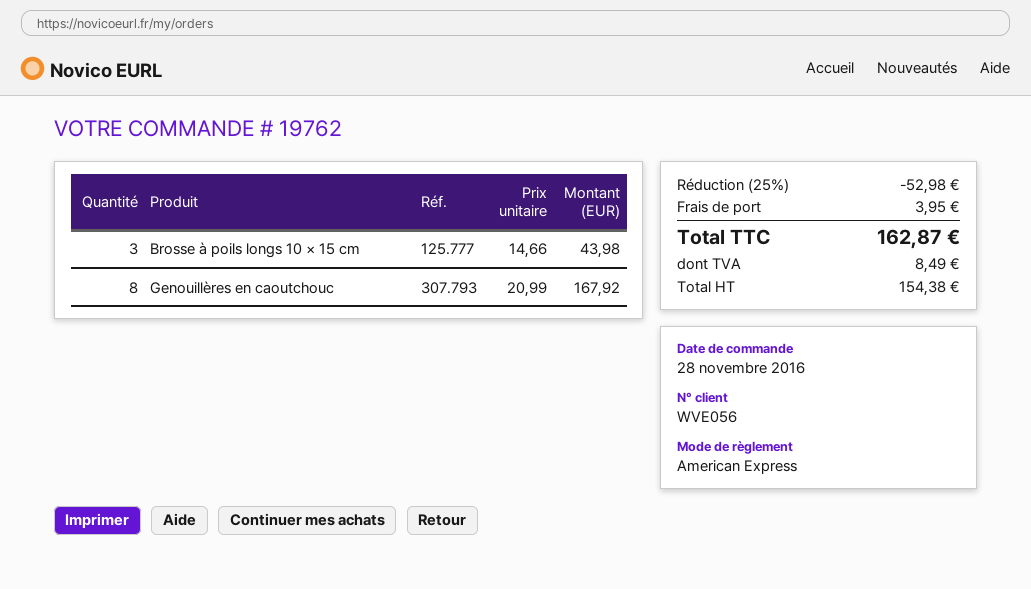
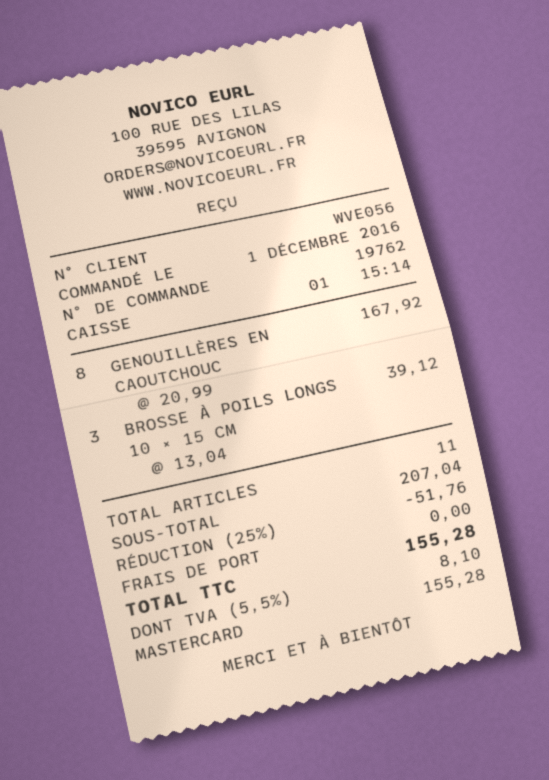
order date: 2016-11-28 -> 2016-12-01
payment method: American Express -> Mastercard
Brosse à poils longs 10 × 15 cm: 3 x 14.66 = 43.98 -> 3 x 13.04 = 39.12
discount: 25% = 52.98 -> 25% = 51.76
shipping: 3.95 -> 0.00
tax: 8.49 -> 8.10
total: 162.87 -> 155.28

